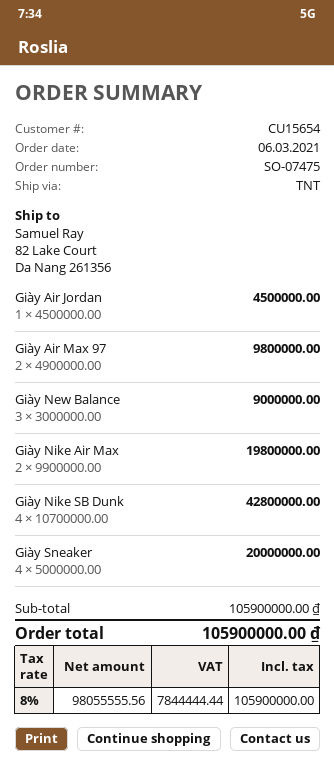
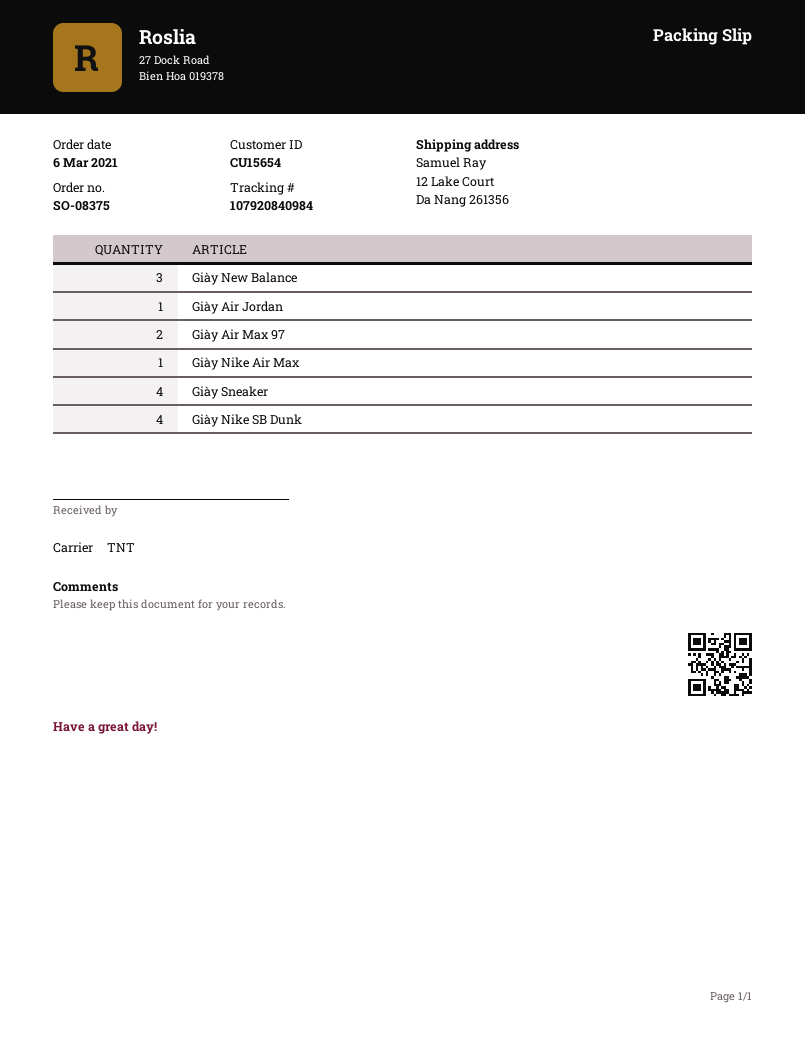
order number: SO-07475 -> SO-08375
ship to: 82 Lake Court, Da Nang 261356 -> 12 Lake Court, Da Nang 261356
Giày Nike Air Max: 2 -> 1

